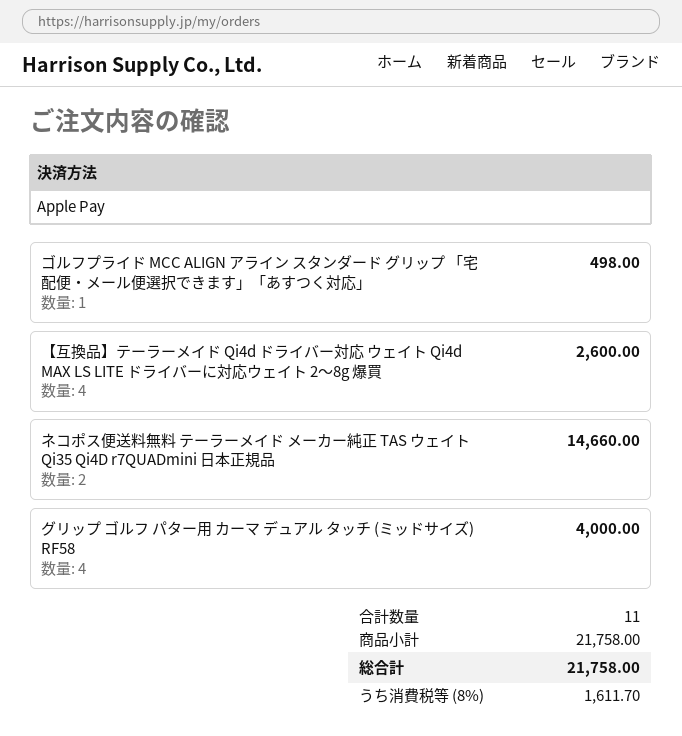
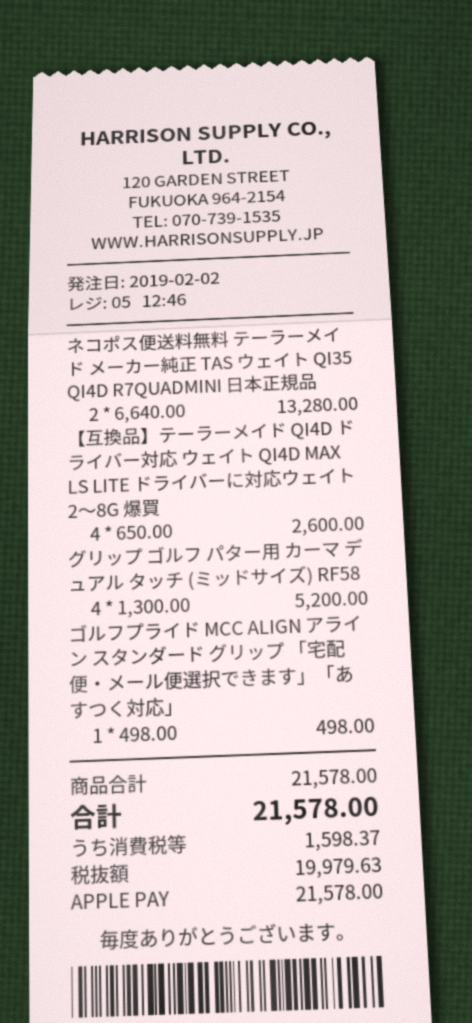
ネコポス便送料無料 テーラーメイド メーカー純正 TAS ウェイト Qi35 Qi4D r7QUADmini 日本正規品: 2 for 14660.00 -> 2 for 13280.00
グリップ ゴルフ パター用 カーマ デュアル タッチ (ミッドサイズ) RF58: 4 for 4000.00 -> 4 for 5200.00
subtotal: 21758.00 -> 21578.00
tax: 1611.70 -> 1598.37
total: 21758.00 -> 21578.00

